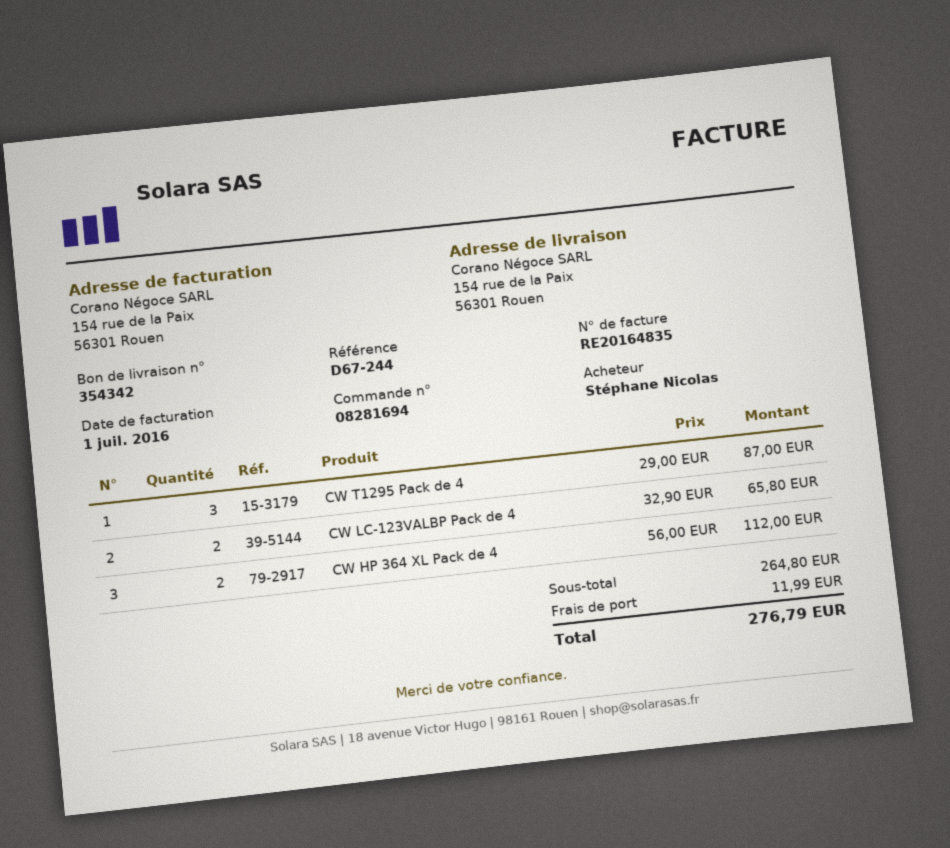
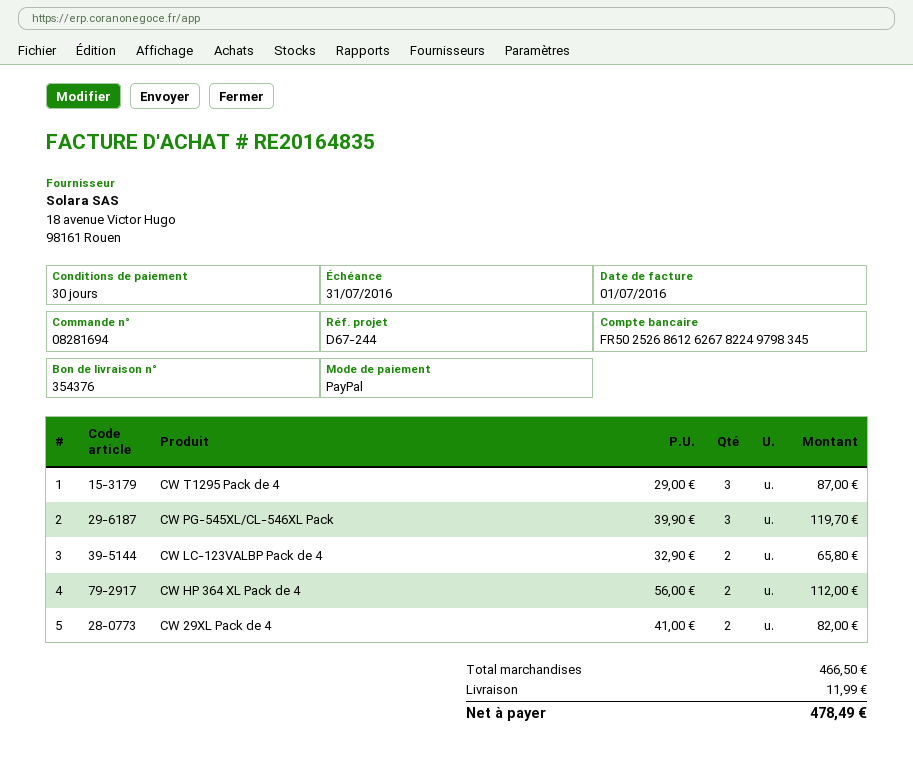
delivery note number: 354342 -> 354376
CW PG-545XL/CL-546XL Pack: none -> 3 x 39.90 = 119.70
CW 29XL Pack de 4: none -> 2 x 41.00 = 82.00
subtotal: 264.80 -> 466.50
total: 276.79 -> 478.49

